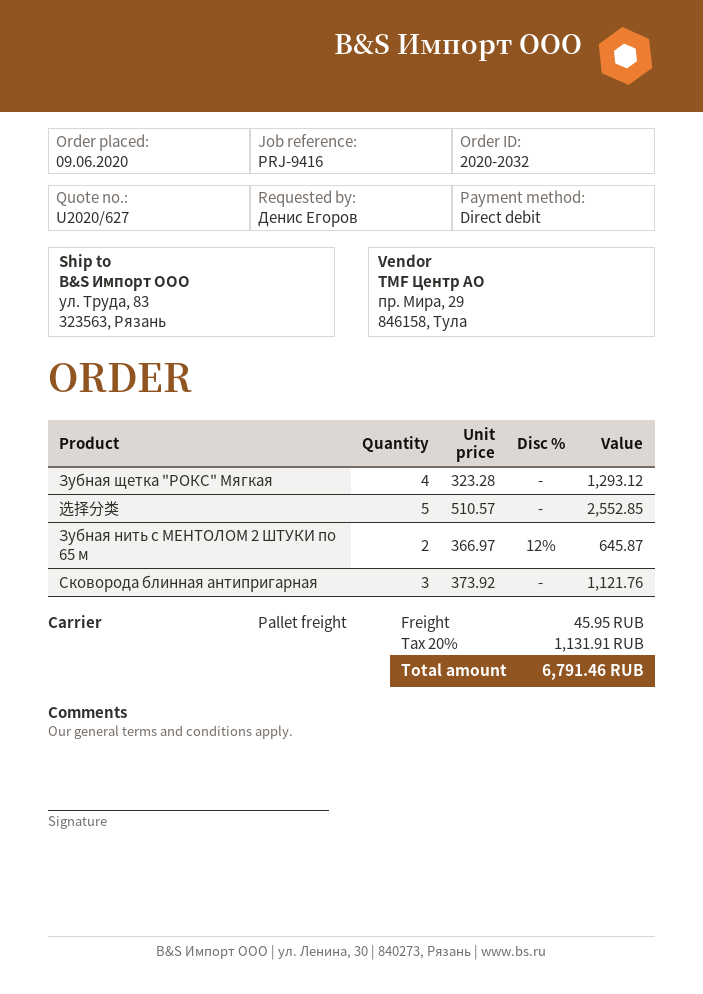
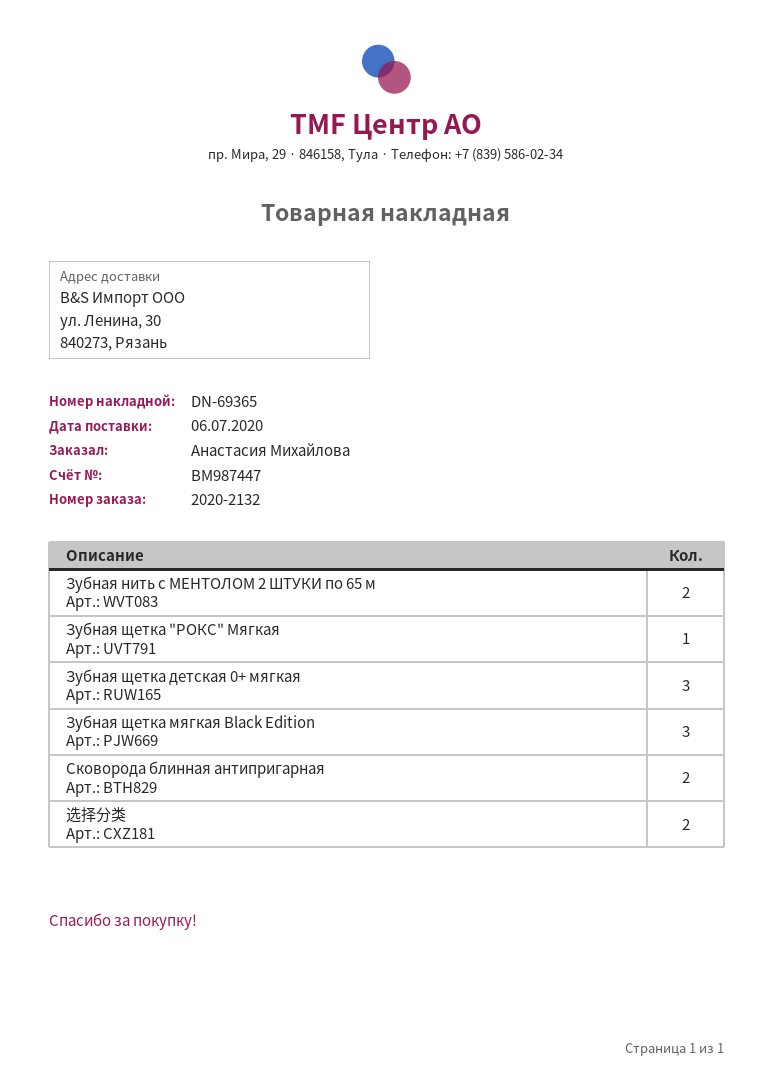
order number: 2020-2032 -> 2020-2132
ordered by: Денис Егоров -> Анастасия Михайлова
ship to: ул. Труда, 83, 323563, Рязань -> ул. Ленина, 30, 840273, Рязань
Зубная щетка "РОКС" Мягкая: 4 -> 1
选择分类: 5 -> 2
Сковорода блинная антипригарная: 3 -> 2
Зубная щетка детская 0+ мягкая: none -> 3
Зубная щетка мягкая Black Edition: none -> 3

